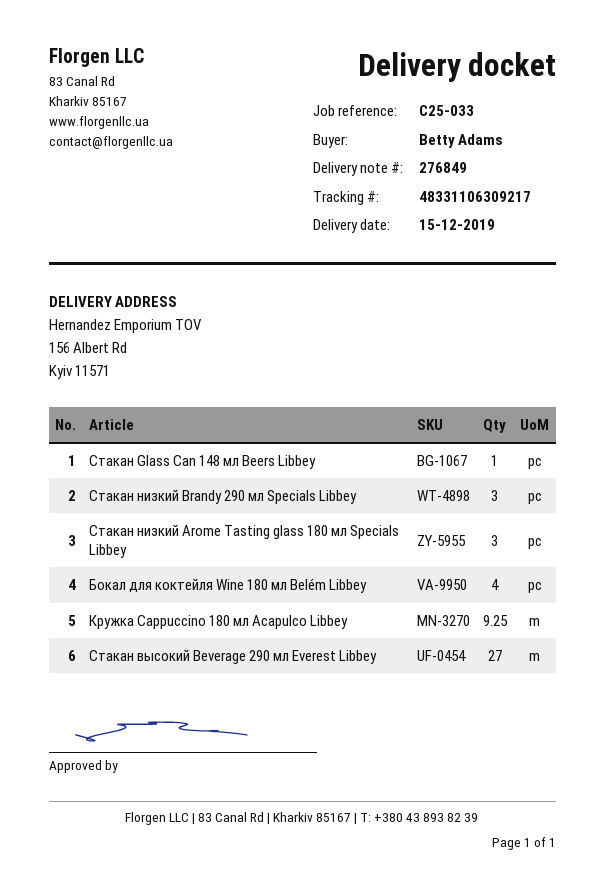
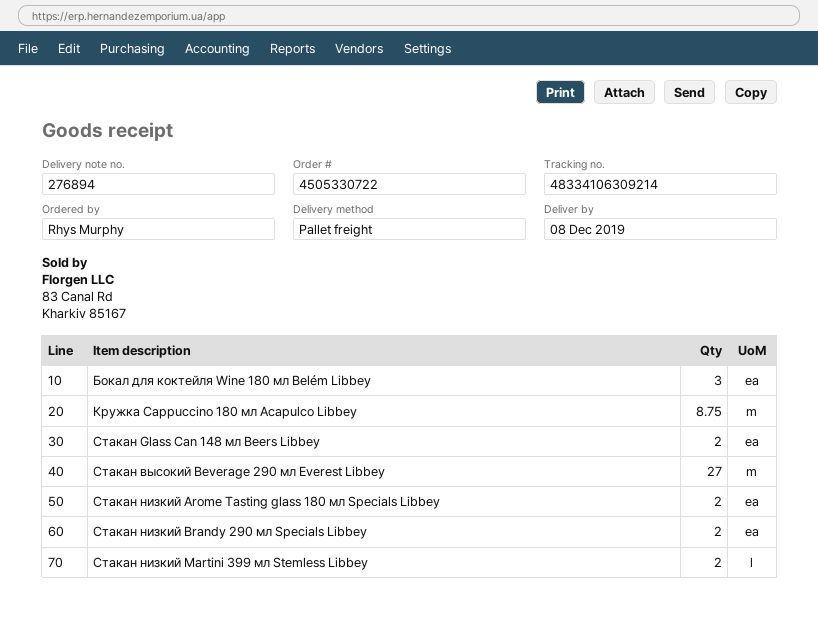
delivery note number: 276849 -> 276894
delivery date: 2019-12-15 -> 2019-12-08
ordered by: Betty Adams -> Rhys Murphy
tracking number: 48331106309217 -> 48334106309214
Стакан Glass Can 148 мл Beers Libbey: 1 -> 2
Стакан низкий Brandy 290 мл Specials Libbey: 3 -> 2
Стакан низкий Arome Tasting glass 180 мл Specials Libbey: 3 -> 2
Бокал для коктейля Wine 180 мл Belém Libbey: 4 -> 3
Кружка Cappuccino 180 мл Acapulco Libbey: 9.25 -> 8.75
Стакан низкий Martini 399 мл Stemless Libbey: none -> 2

